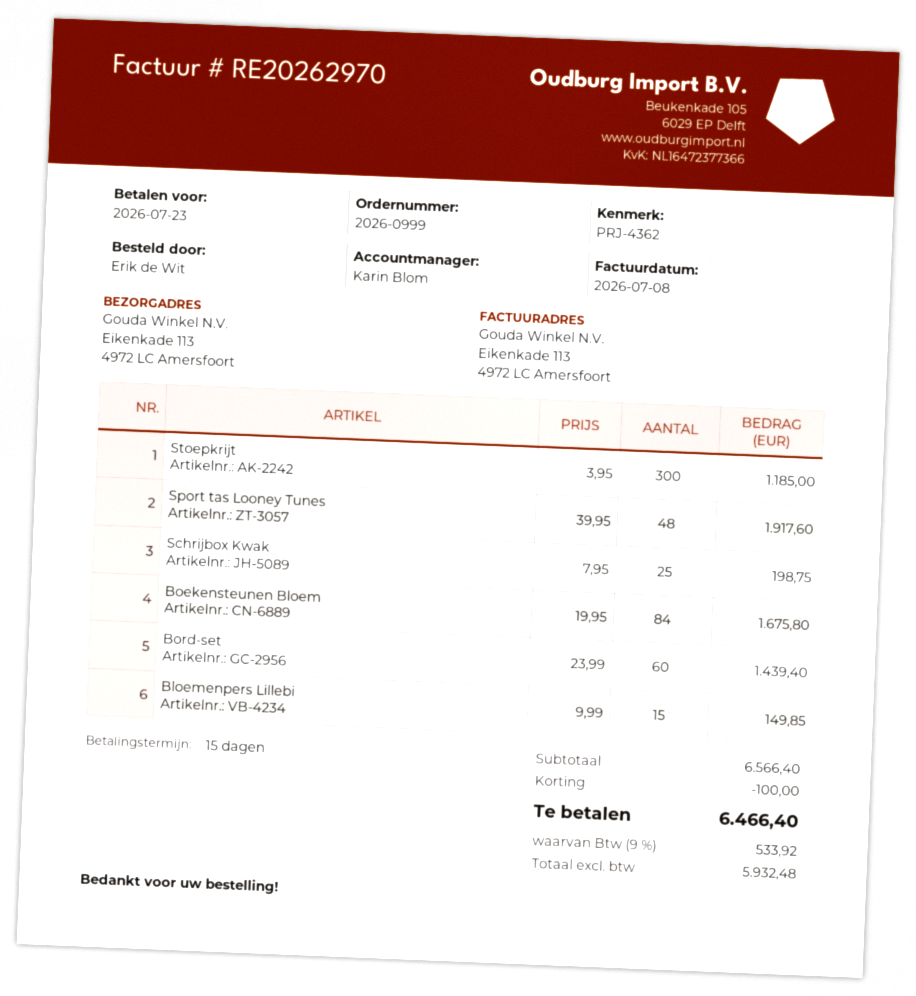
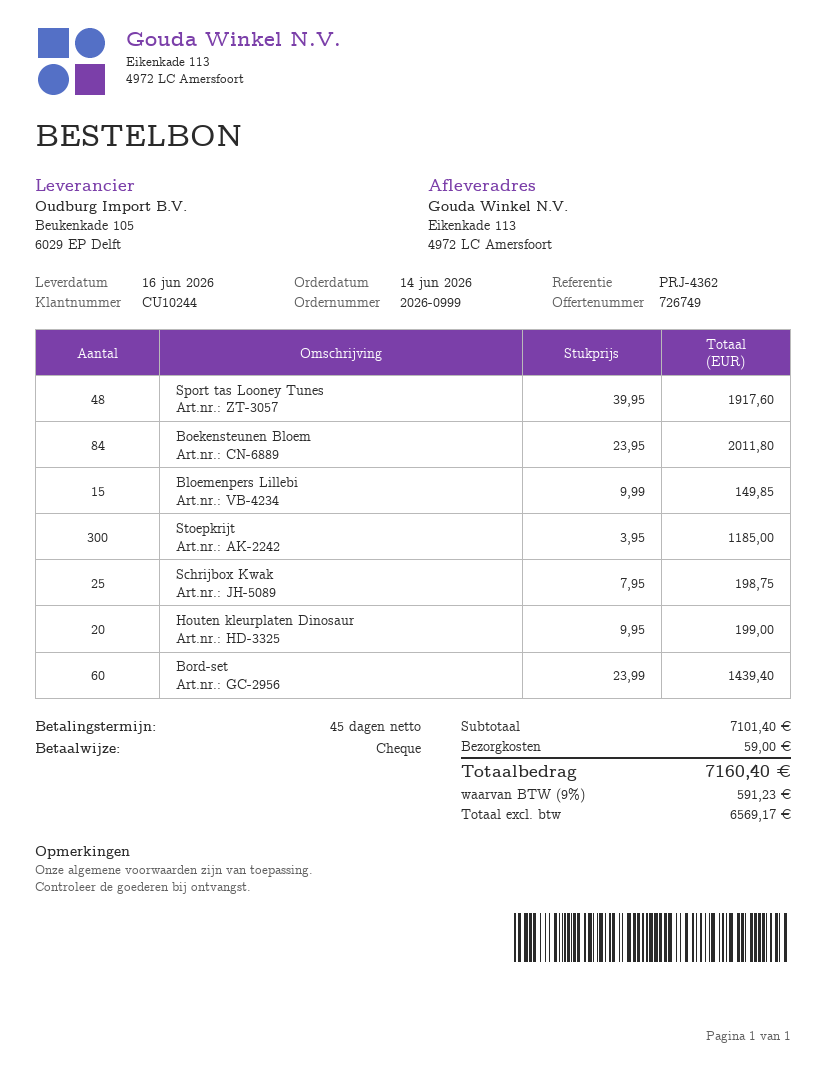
payment terms: 15 days -> 45 days
Boekensteunen Bloem: 84 x 19.95 = 1675.80 -> 84 x 23.95 = 2011.80
Houten kleurplaten Dinosaur: none -> 20 x 9.95 = 199.00
subtotal: 6566.40 -> 7101.40
discount: 100.00 -> none
shipping: none -> 59.00
net: 5932.48 -> 6569.17
tax: 9% = 533.92 -> 9% = 591.23
total: 6466.40 -> 7160.40

